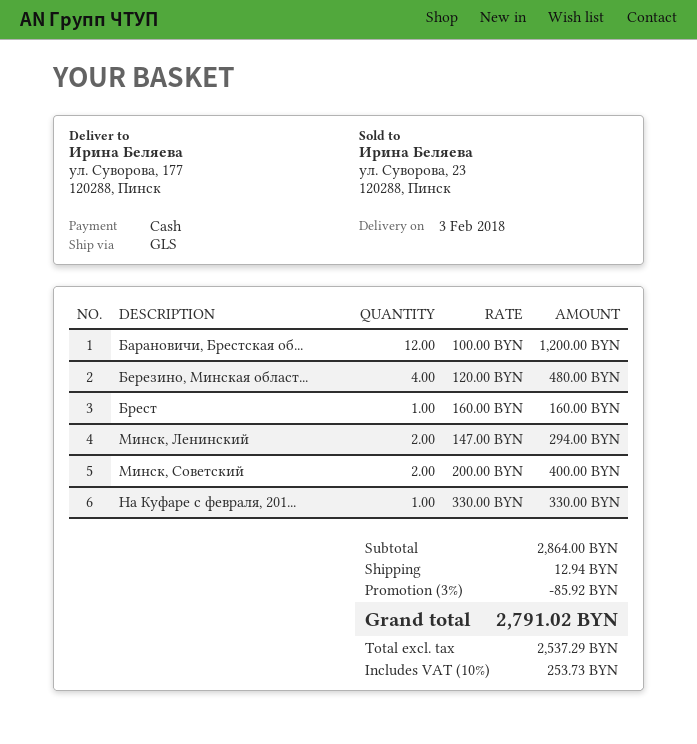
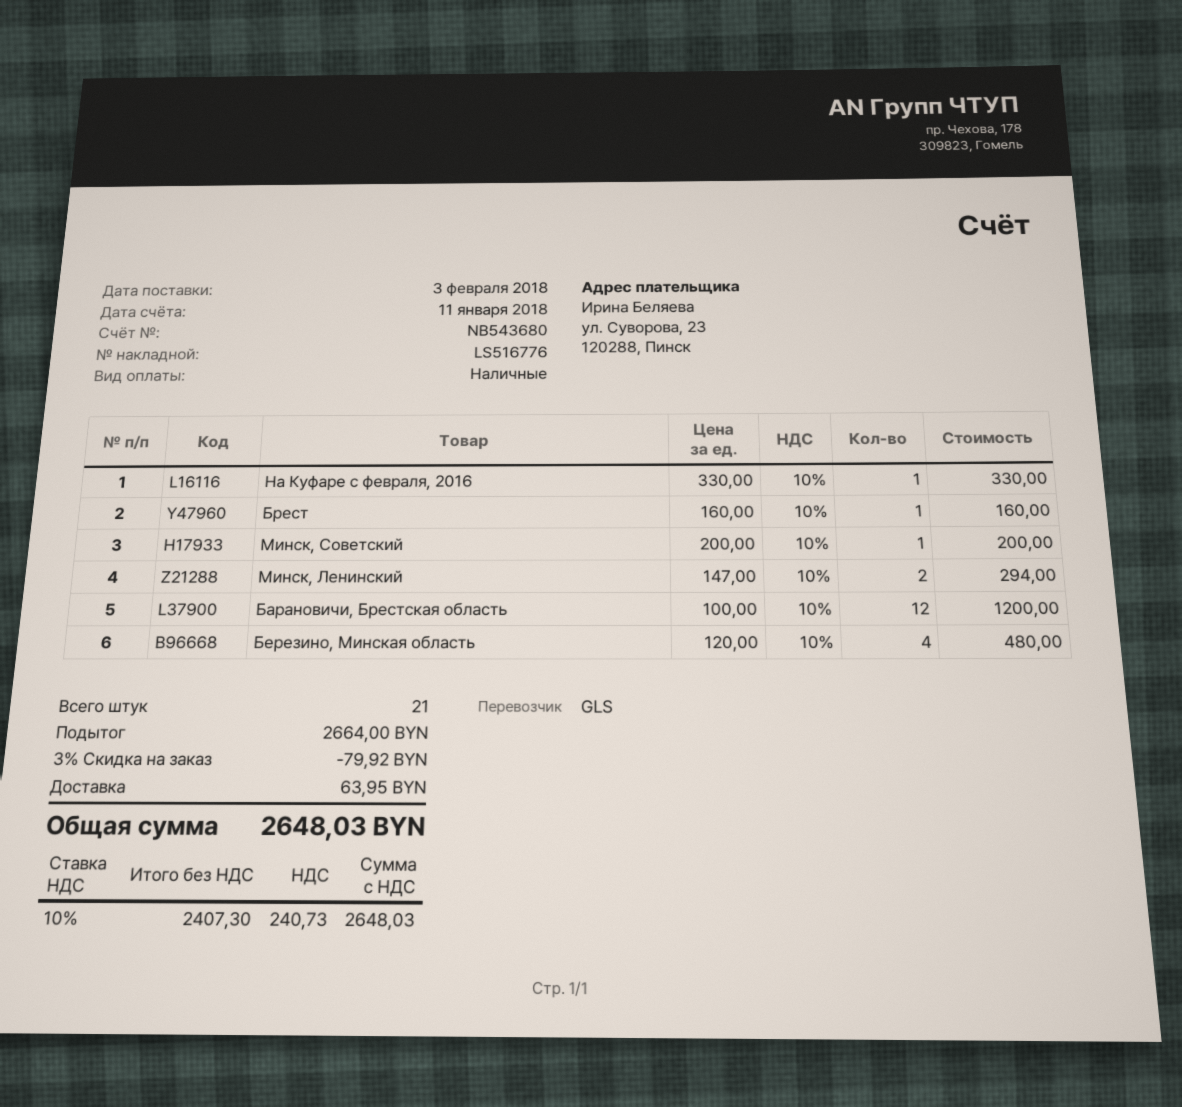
Минск, Советский: 2 x 200.00 = 400.00 -> 1 x 200.00 = 200.00
subtotal: 2864.00 -> 2664.00
discount: 3% = 85.92 -> 3% = 79.92
shipping: 12.94 -> 63.95
net: 2537.29 -> 2407.30
tax: 10% = 253.73 -> 10% = 240.73
total: 2791.02 -> 2648.03

